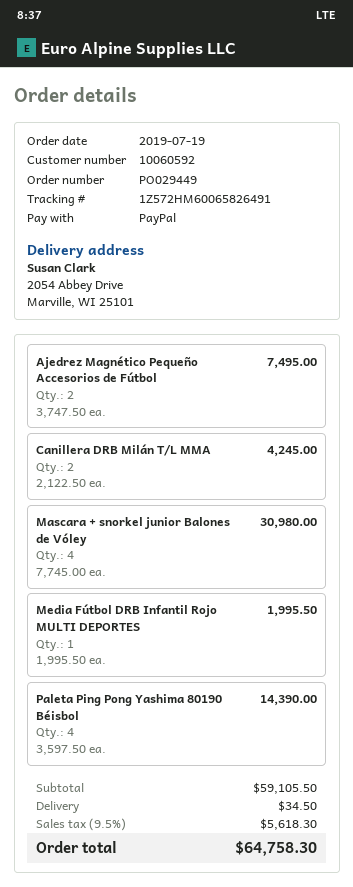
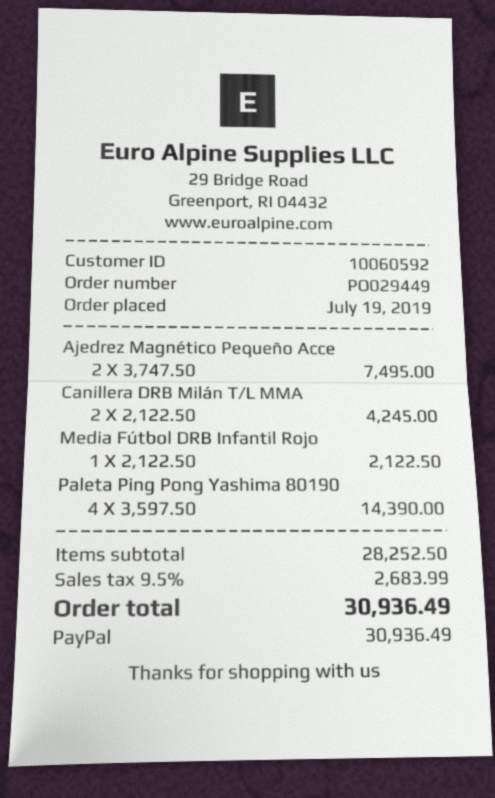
Mascara + snorkel junior Balones de Vóley: 4 x 7745.00 = 30980.00 -> none
Media Fútbol DRB Infantil Rojo MULTI DEPORTES: 1 x 1995.50 = 1995.50 -> 1 x 2122.50 = 2122.50
subtotal: 59105.50 -> 28252.50
shipping: 34.50 -> none
tax: 9.5% = 5618.30 -> 9.5% = 2683.99
total: 64758.30 -> 30936.49

